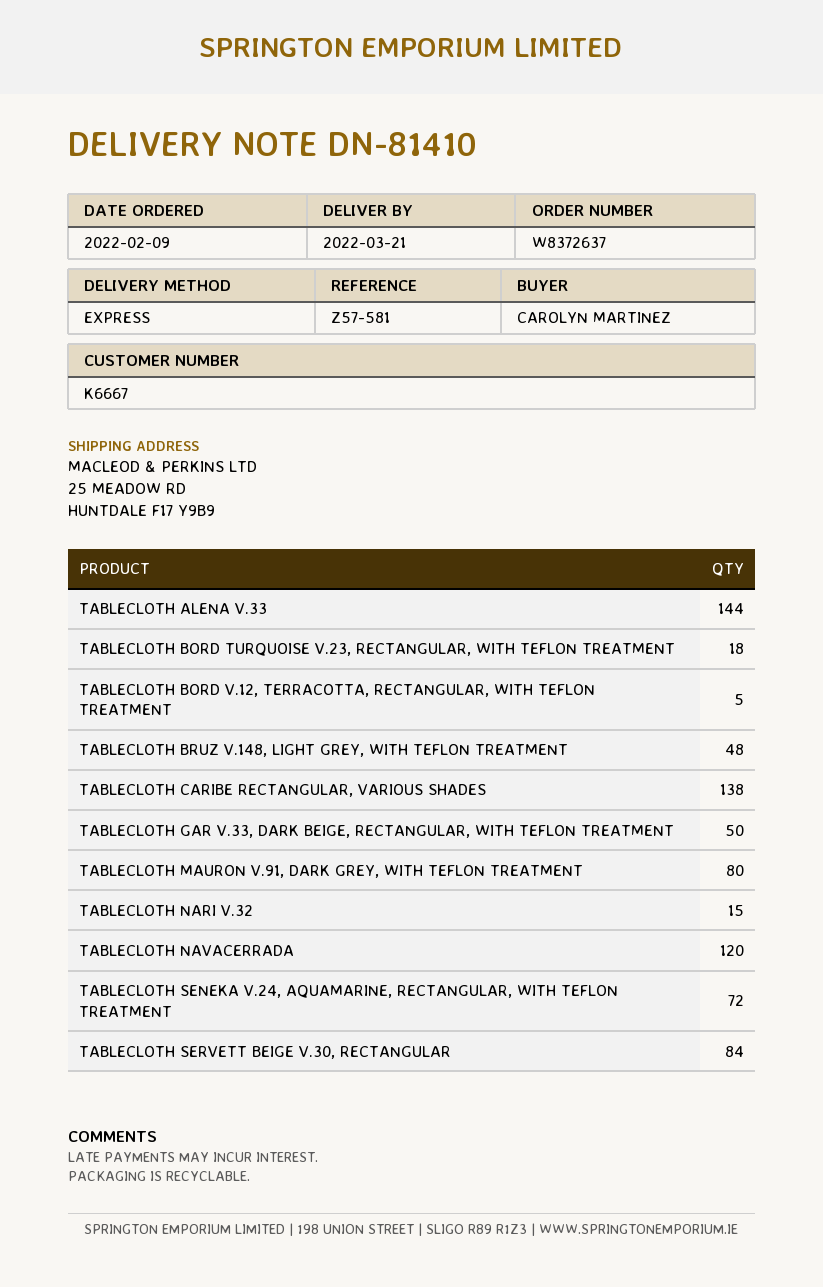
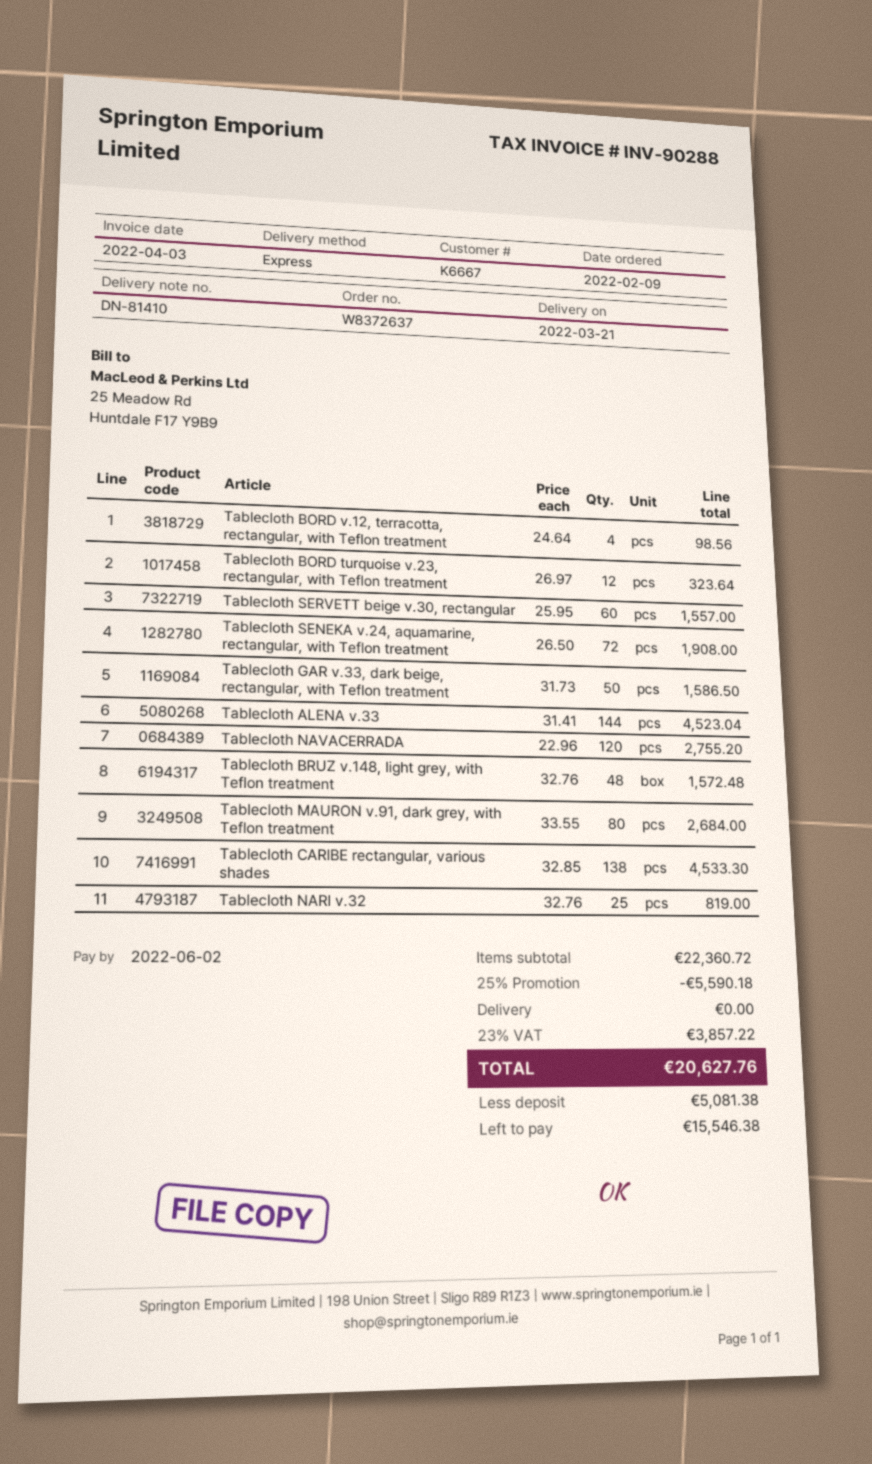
TABLECLOTH BORD TURQUOISE V.23, RECTANGULAR, WITH TEFLON TREATMENT: 18 -> 12
TABLECLOTH BORD V.12, TERRACOTTA, RECTANGULAR, WITH TEFLON TREATMENT: 5 -> 4
TABLECLOTH NARI V.32: 15 -> 25
TABLECLOTH SERVETT BEIGE V.30, RECTANGULAR: 84 -> 60

